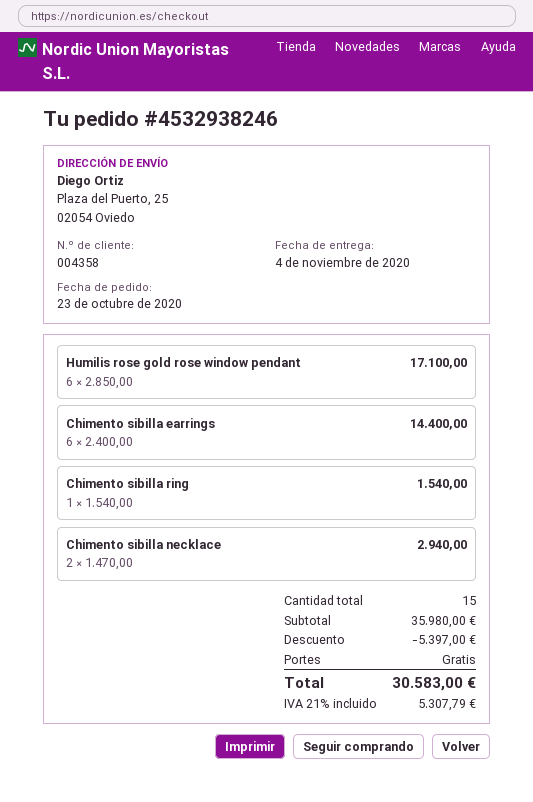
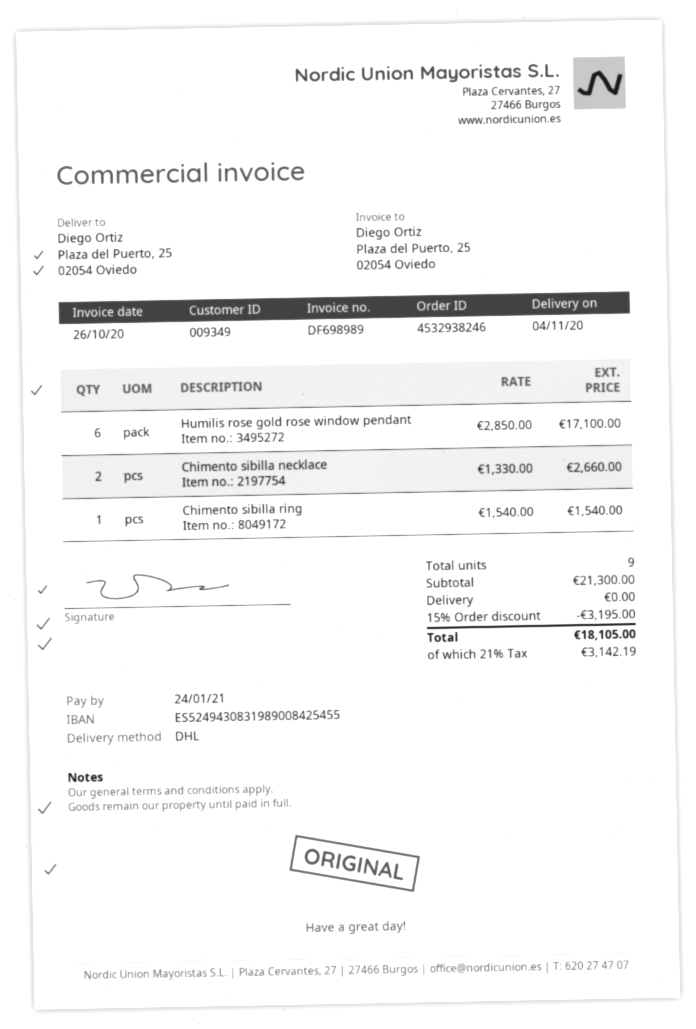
customer number: 004358 -> 009349
Chimento sibilla earrings: 6 x 2400.00 = 14400.00 -> none
Chimento sibilla necklace: 2 x 1470.00 = 2940.00 -> 2 x 1330.00 = 2660.00
total quantity: 15 -> 9
subtotal: 35980.00 -> 21300.00
discount: 5397.00 -> 3195.00
tax: 21% = 5307.79 -> 21% = 3142.19
total: 30583.00 -> 18105.00

